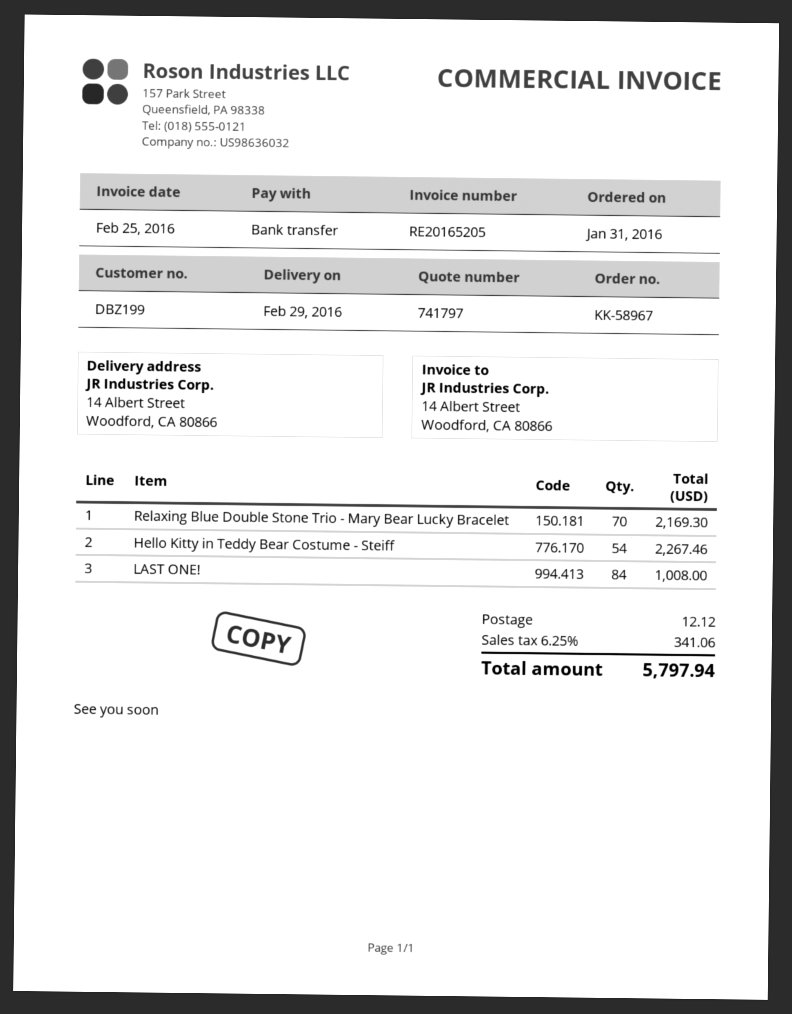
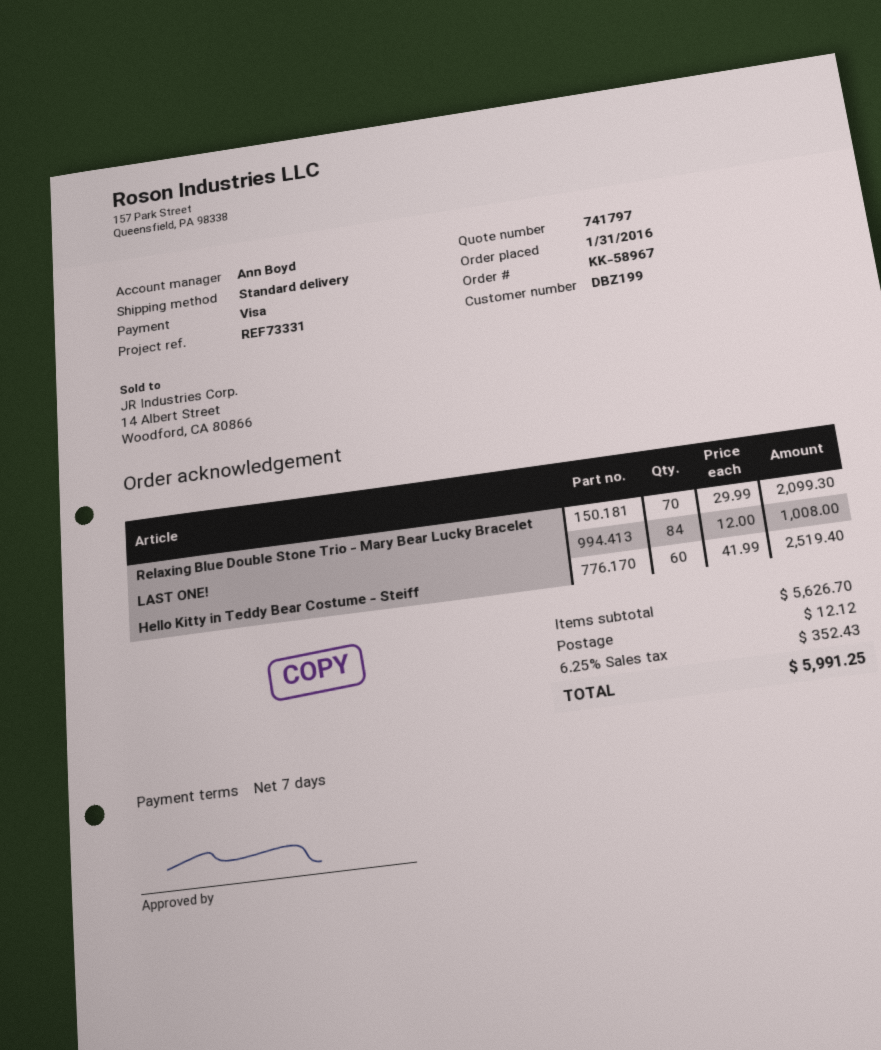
payment method: bank transfer -> Visa
Relaxing Blue Double Stone Trio - Mary Bear Lucky Bracelet: 70 for 2169.30 -> 70 for 2099.30
Hello Kitty in Teddy Bear Costume - Steiff: 54 for 2267.46 -> 60 for 2519.40
tax: 6.25% = 341.06 -> 6.25% = 352.43
total: 5797.94 -> 5991.25

